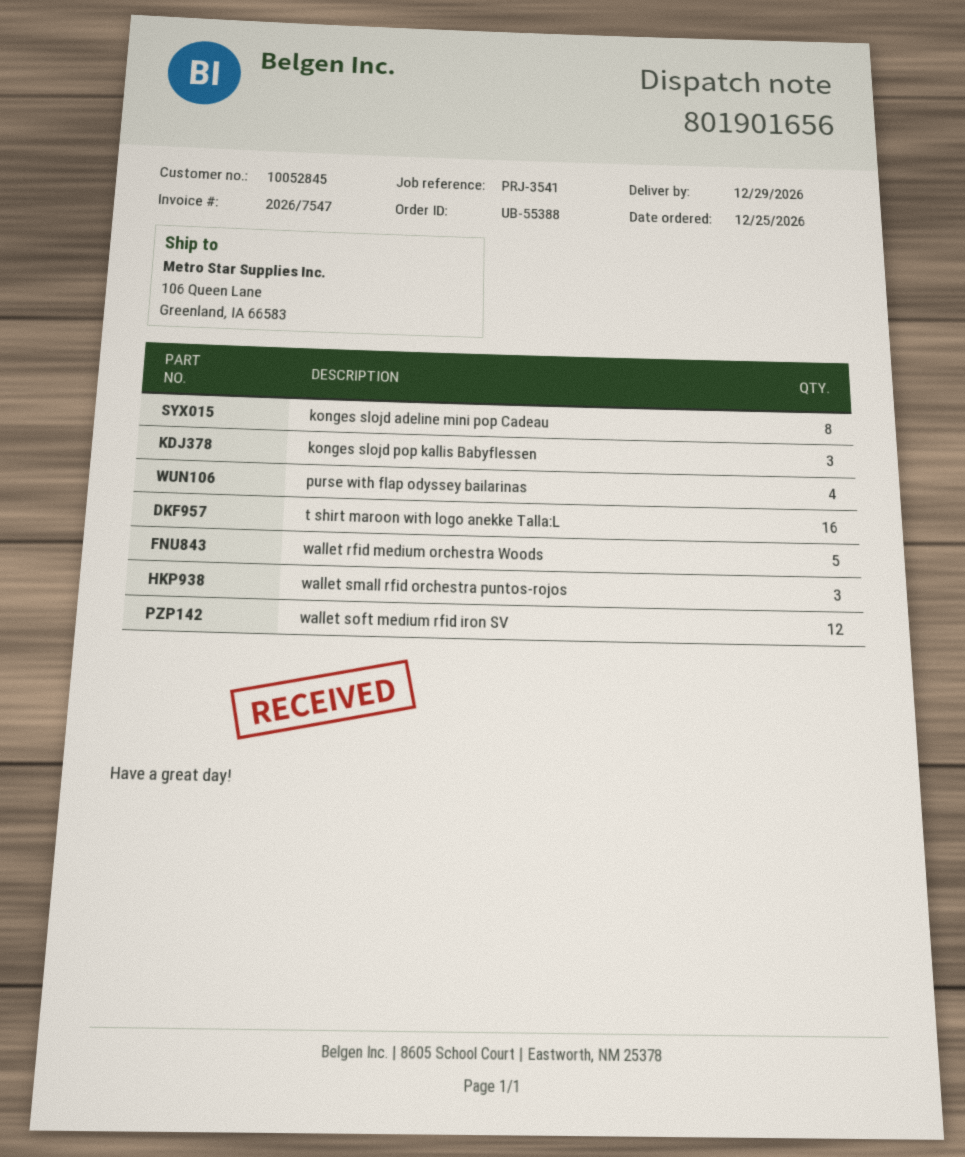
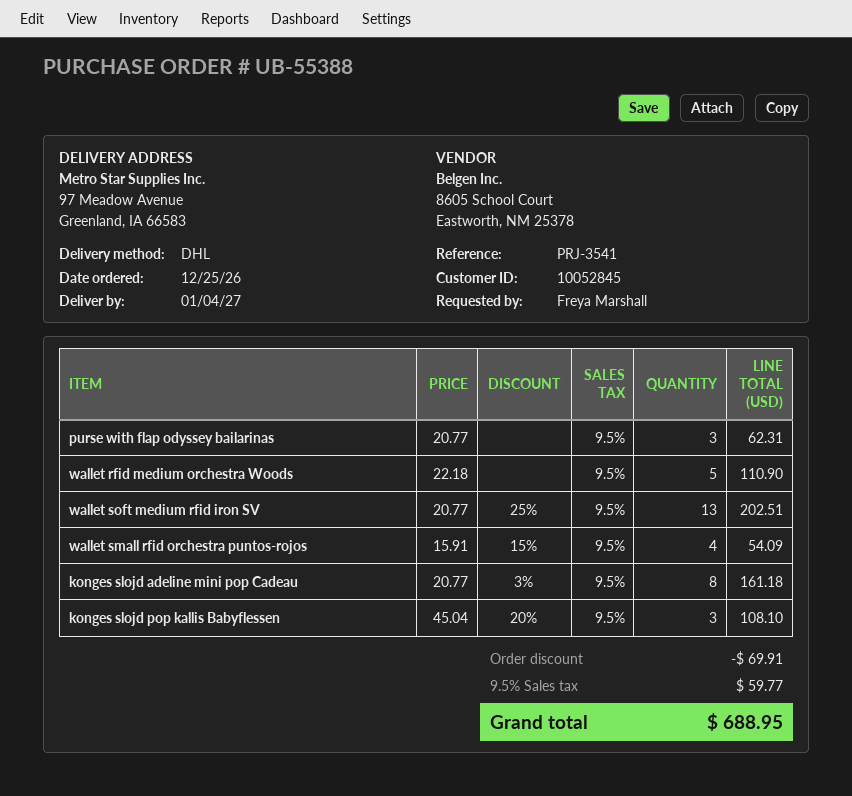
delivery date: 2026-12-29 -> 2027-01-04
ship to: 106 Queen Lane, Greenland, IA 66583 -> 97 Meadow Avenue, Greenland, IA 66583
purse with flap odyssey bailarinas: 4 -> 3
t shirt maroon with logo anekke Talla:L: 16 -> none
wallet small rfid orchestra puntos-rojos: 3 -> 4
wallet soft medium rfid iron SV: 12 -> 13

